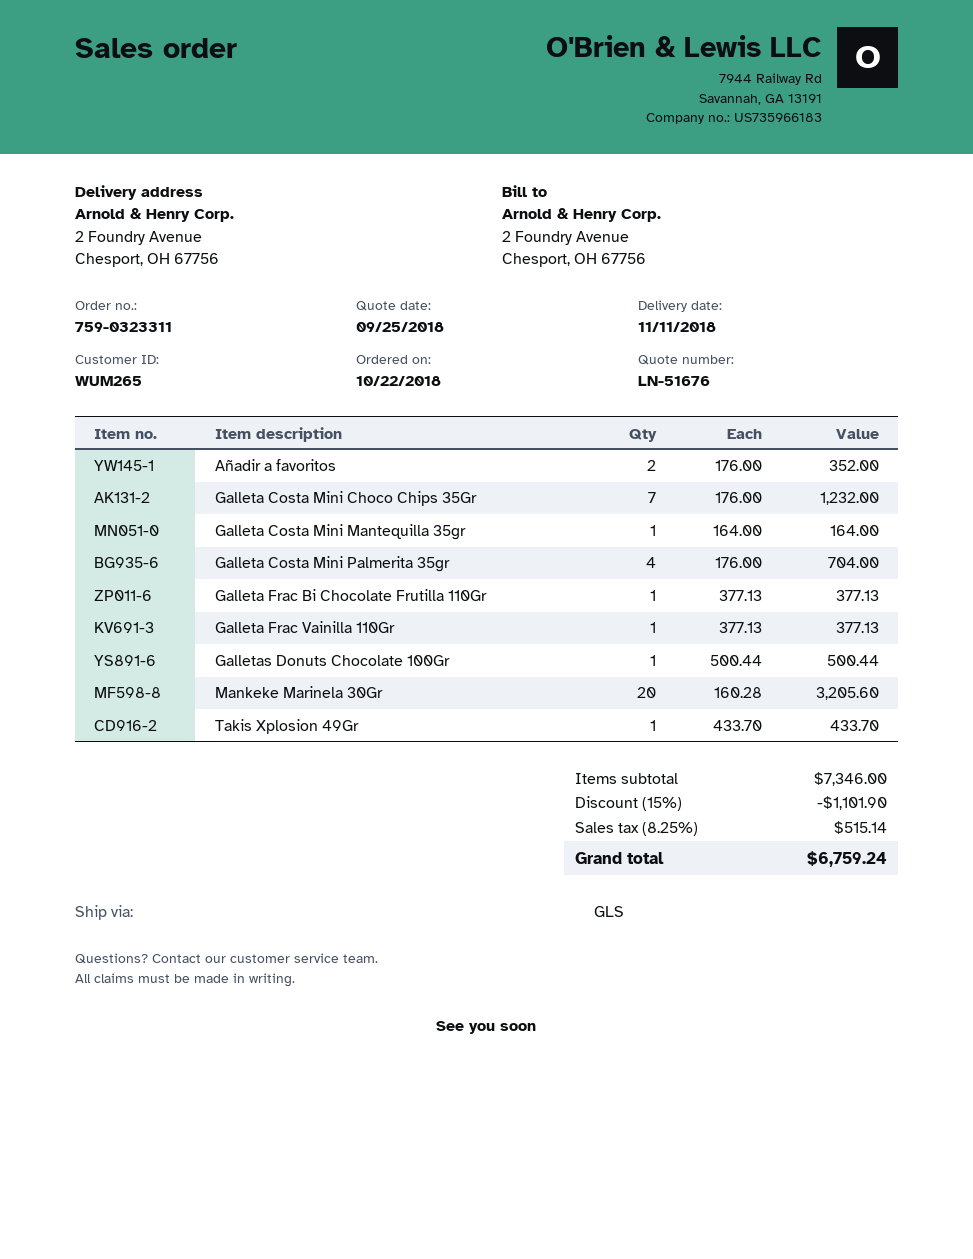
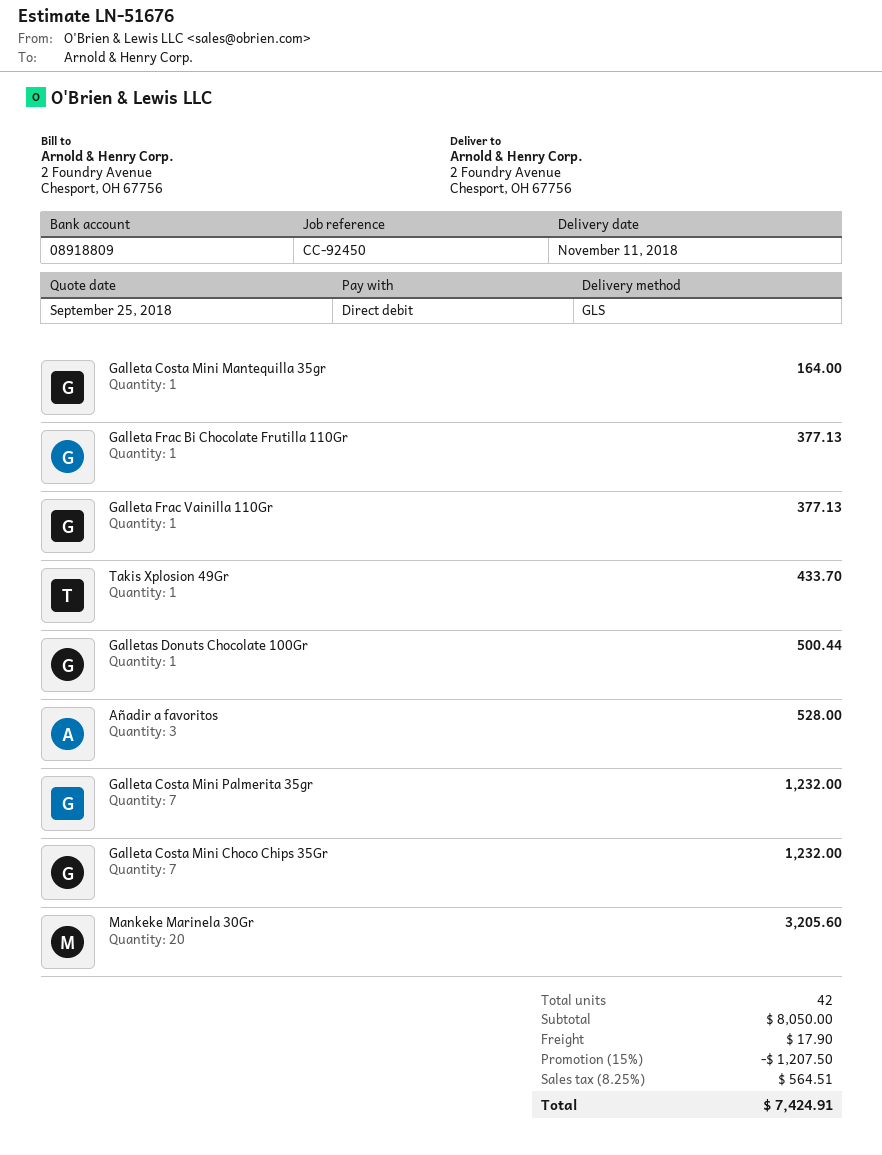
Añadir a favoritos: 2 for 352.00 -> 3 for 528.00
Galleta Costa Mini Palmerita 35gr: 4 for 704.00 -> 7 for 1232.00
subtotal: 7346.00 -> 8050.00
discount: 15% = 1101.90 -> 15% = 1207.50
shipping: none -> 17.90
tax: 8.25% = 515.14 -> 8.25% = 564.51
total: 6759.24 -> 7424.91

